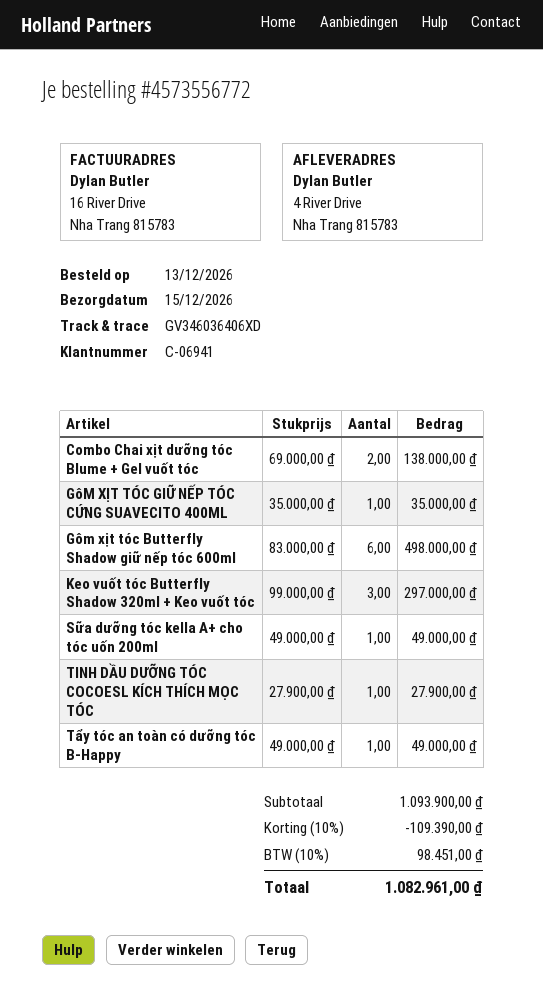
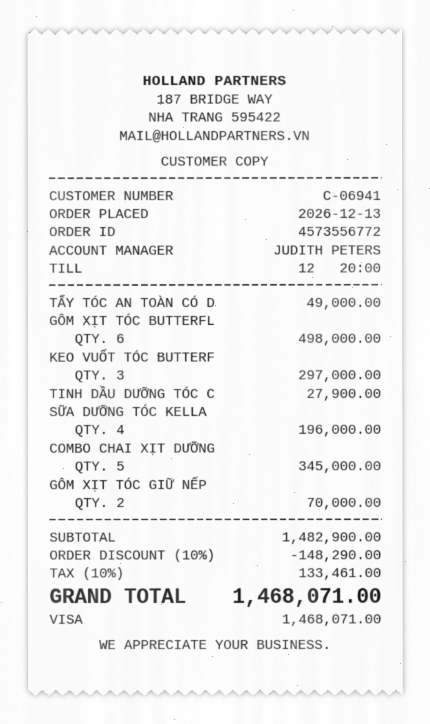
Combo Chai xịt dưỡng tóc Blume + Gel vuốt tóc: 2 for 138000.00 -> 5 for 345000.00
GôM XỊT TÓC GIỮ NẾP TÓC CỨNG SUAVECITO 400ML: 1 for 35000.00 -> 2 for 70000.00
Sữa dưỡng tóc kella A+ cho tóc uốn 200ml: 1 for 49000.00 -> 4 for 196000.00
subtotal: 1093900.00 -> 1482900.00
discount: 10% = 109390.00 -> 10% = 148290.00
tax: 10% = 98451.00 -> 10% = 133461.00
total: 1082961.00 -> 1468071.00

